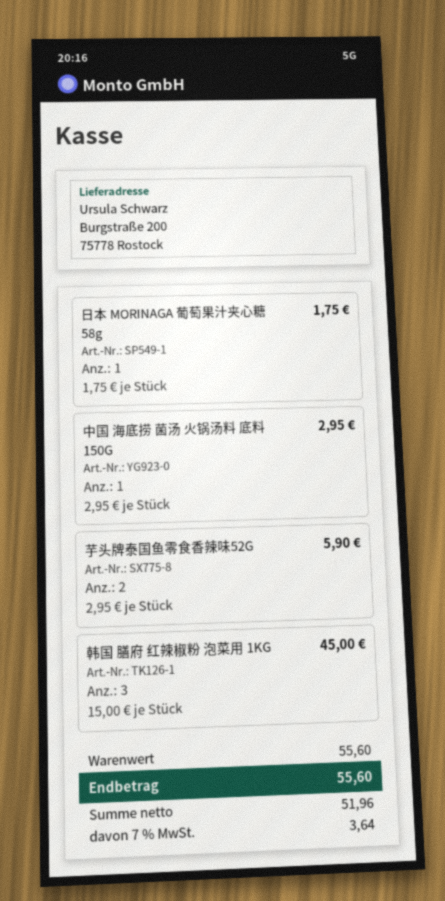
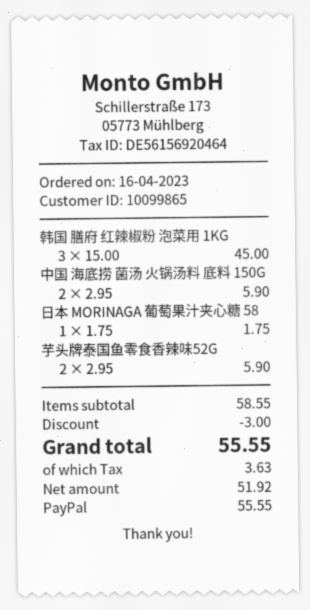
中国 海底捞 菌汤 火锅汤料 底料 150G: 1 x 2.95 = 2.95 -> 2 x 2.95 = 5.90
subtotal: 55.60 -> 58.55
discount: none -> 3.00
net: 51.96 -> 51.92
tax: 3.64 -> 3.63
total: 55.60 -> 55.55

